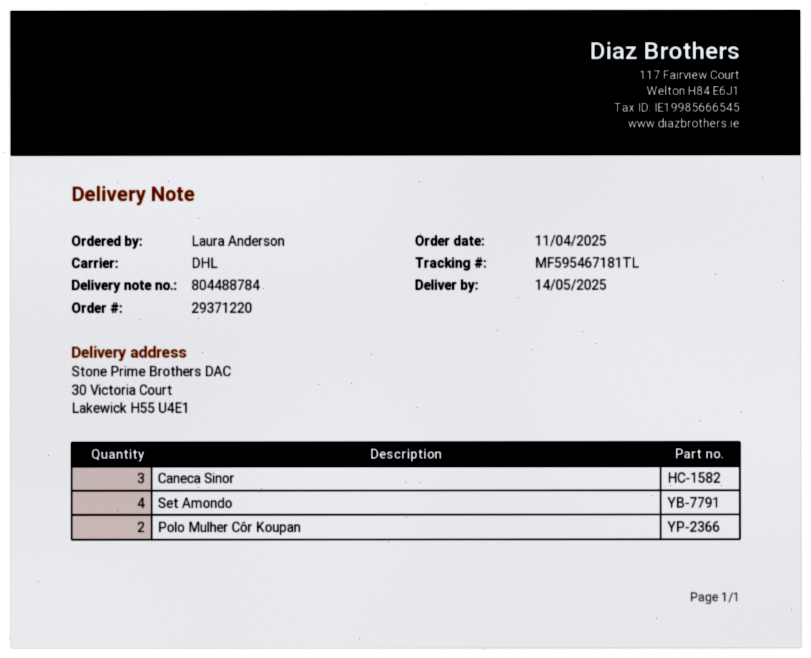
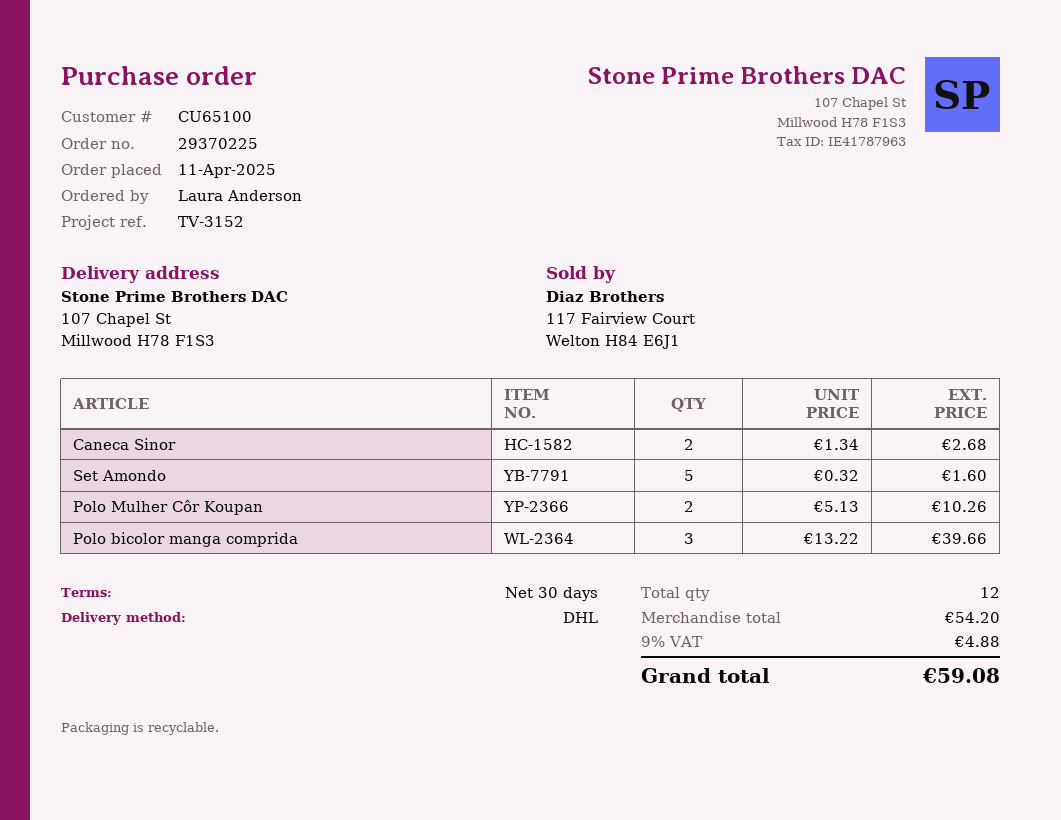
order number: 29371220 -> 29370225
ship to: 30 Victoria Court, Lakewick H55 U4E1 -> 107 Chapel St, Millwood H78 F1S3
Caneca Sinor: 3 -> 2
Set Amondo: 4 -> 5
Polo bicolor manga comprida: none -> 3

